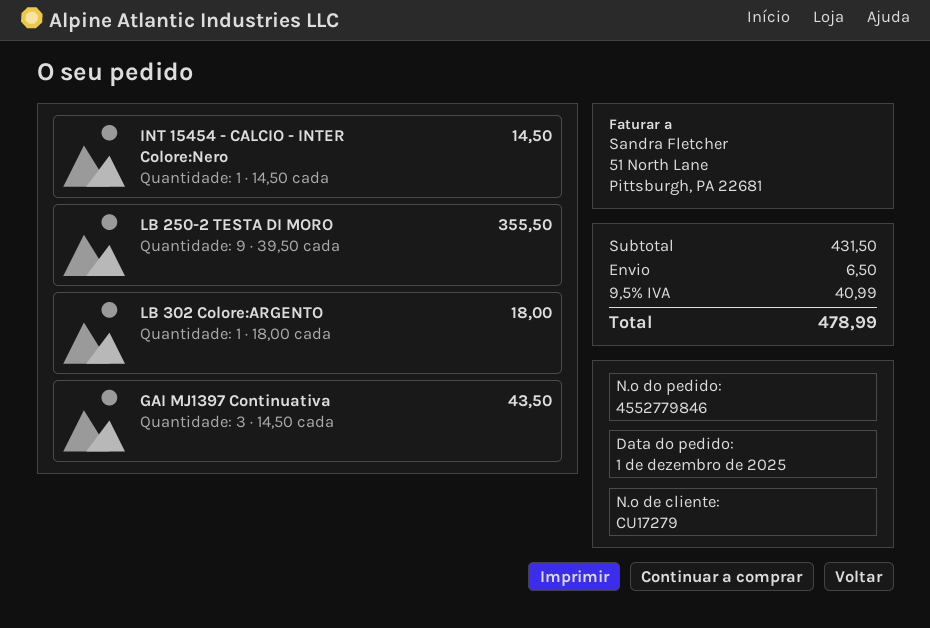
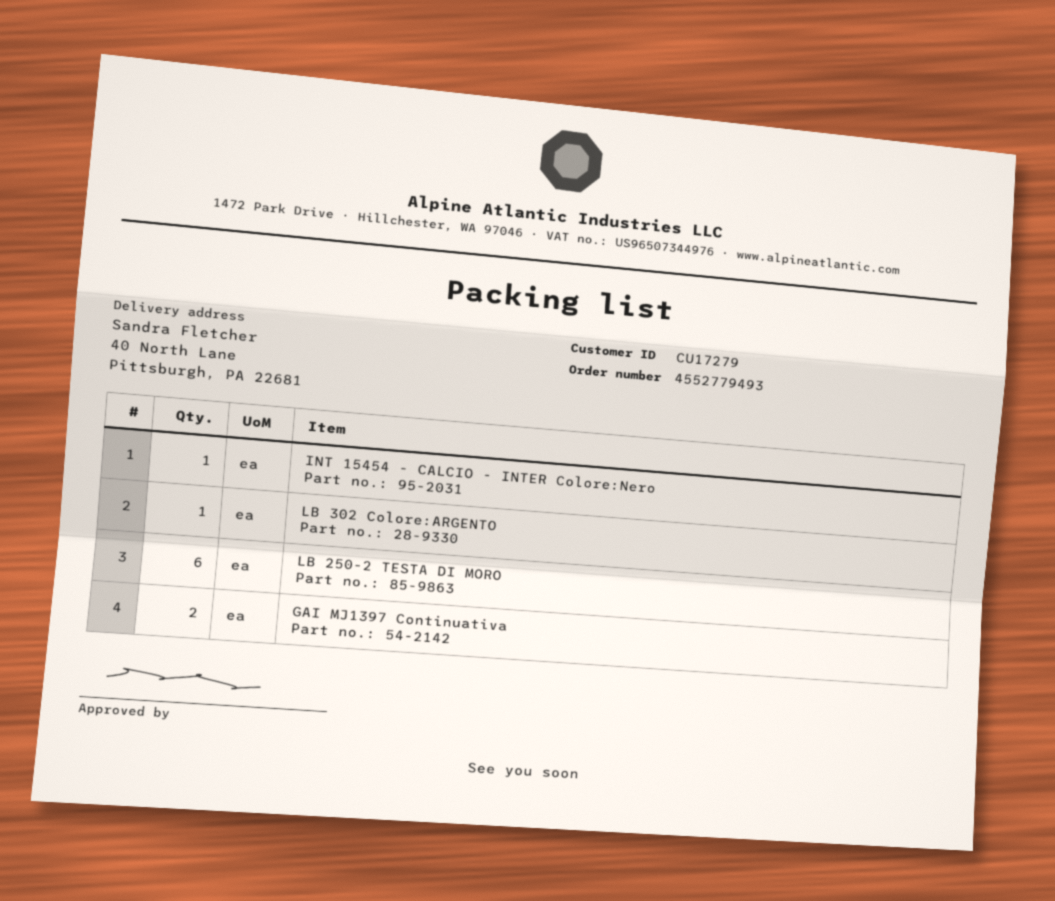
order number: 4552779846 -> 4552779493
LB 250-2 TESTA DI MORO: 9 -> 6
GAI MJ1397 Continuativa: 3 -> 2

